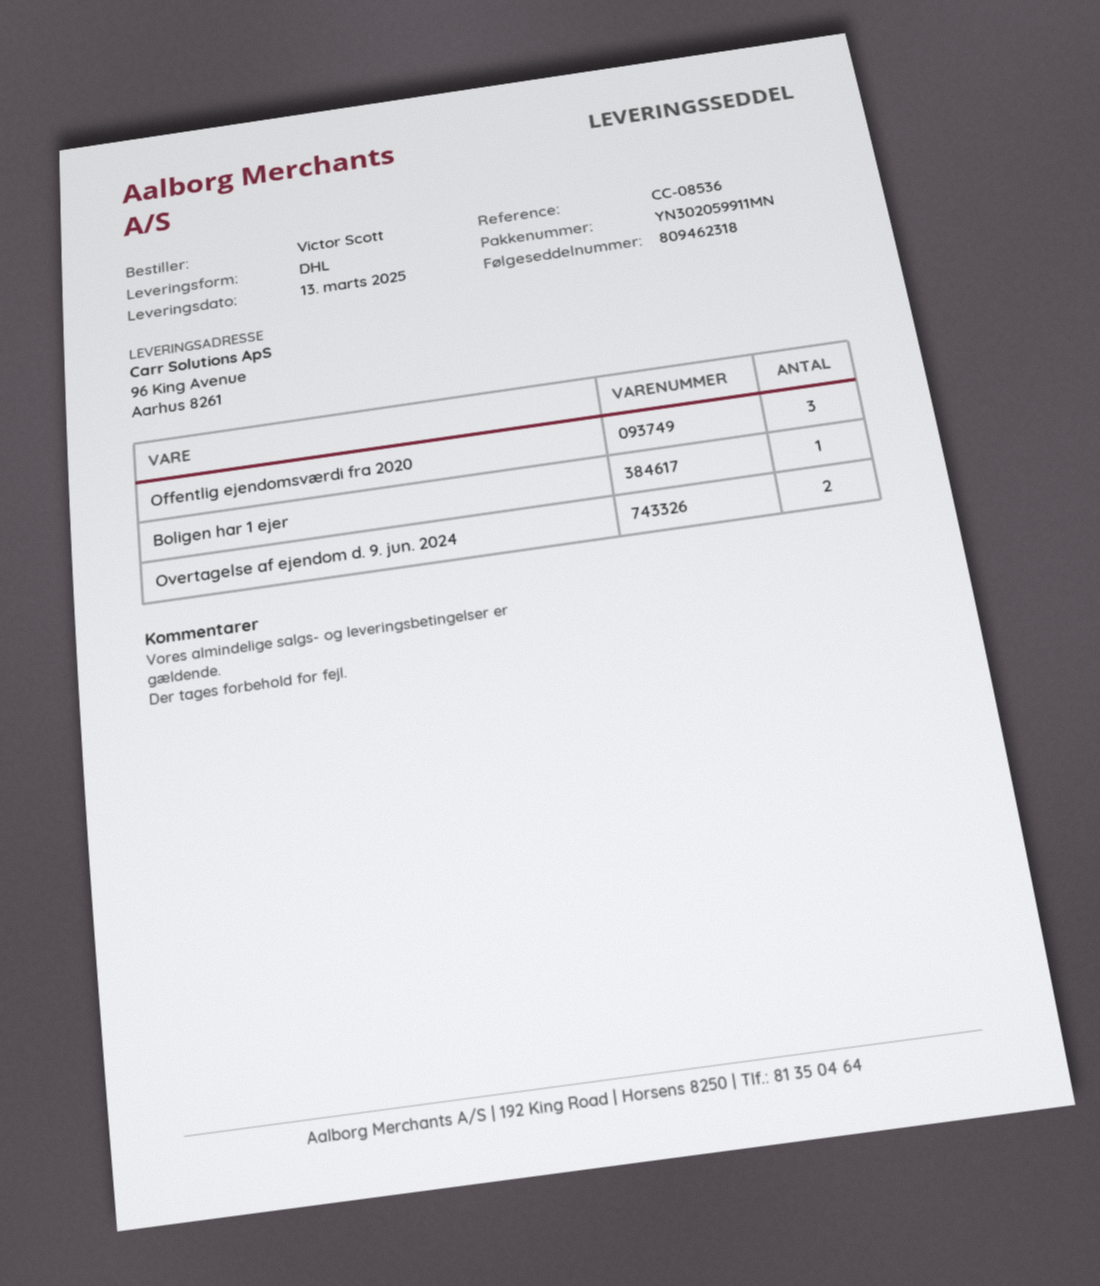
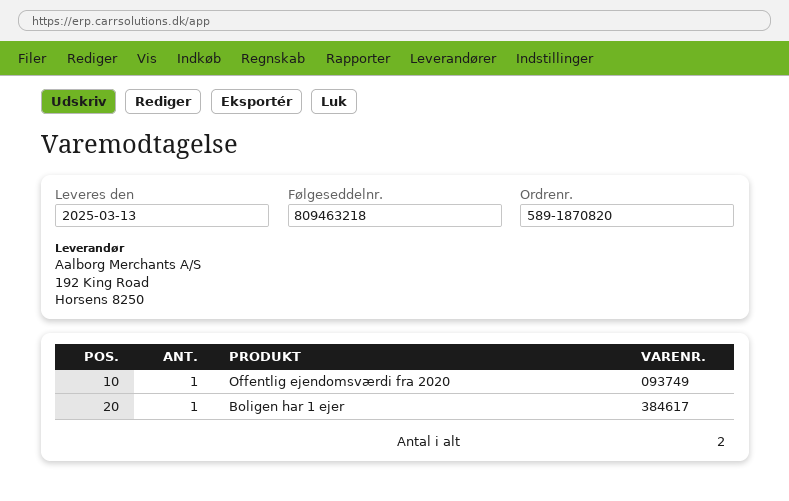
delivery note number: 809462318 -> 809463218
Offentlig ejendomsværdi fra 2020: 3 -> 1
Overtagelse af ejendom d. 9. jun. 2024: 2 -> none

